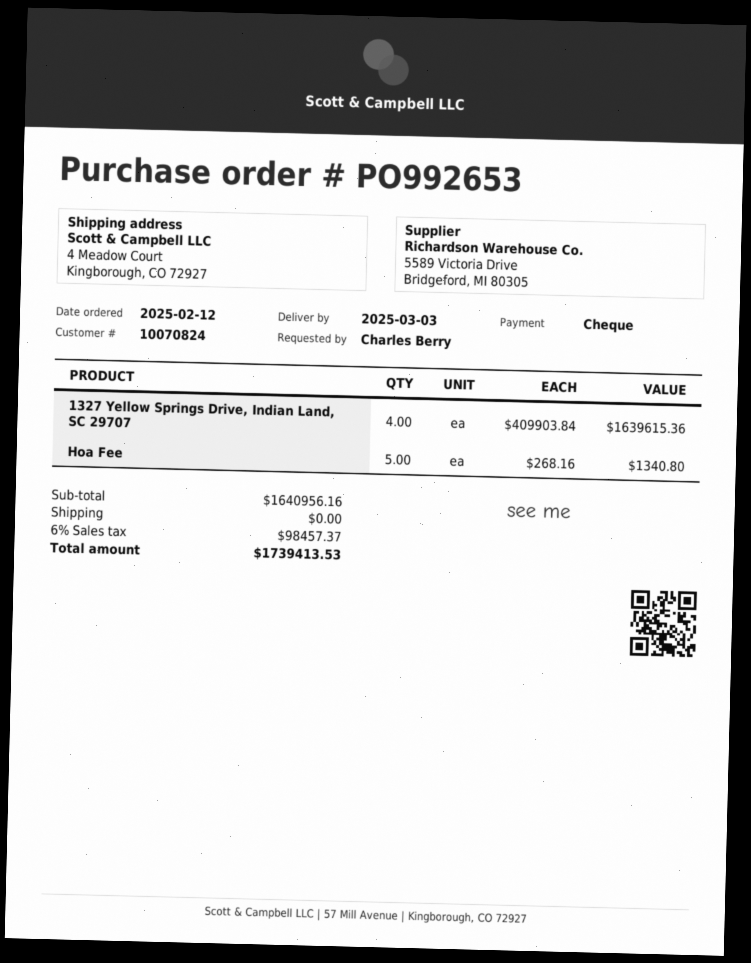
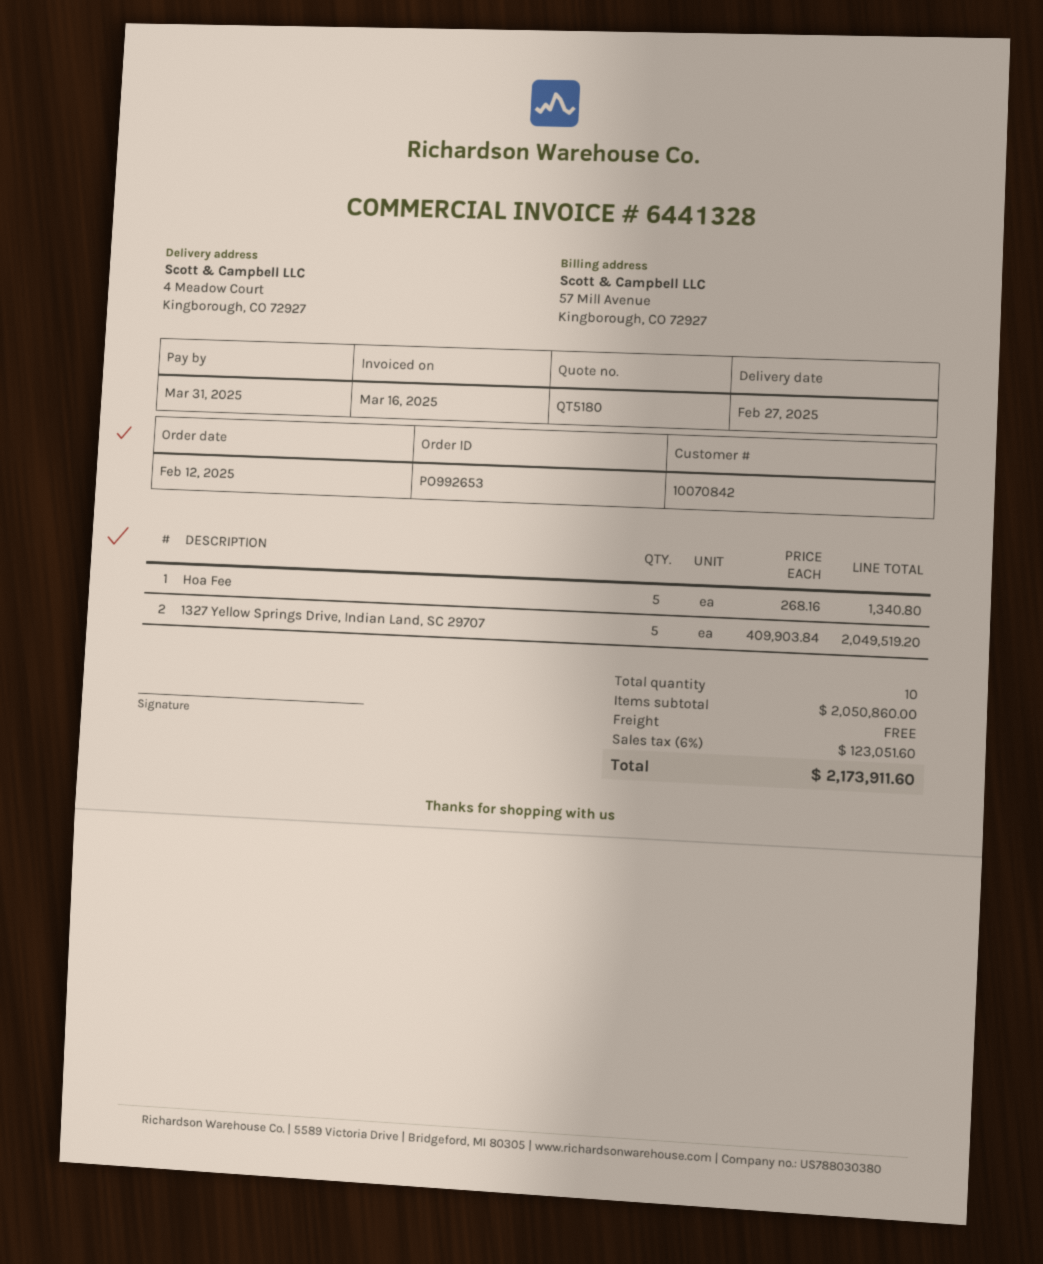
delivery date: 2025-03-03 -> 2025-02-27
customer number: 10070824 -> 10070842
1327 Yellow Springs Drive, Indian Land, SC 29707: 4 x 409903.84 = 1639615.36 -> 5 x 409903.84 = 2049519.20
subtotal: 1640956.16 -> 2050860.00
tax: 6% = 98457.37 -> 6% = 123051.60
total: 1739413.53 -> 2173911.60

